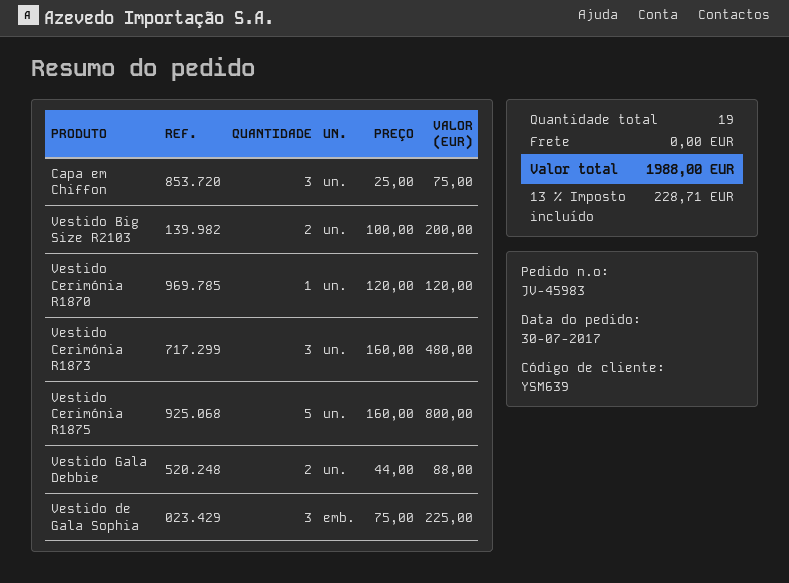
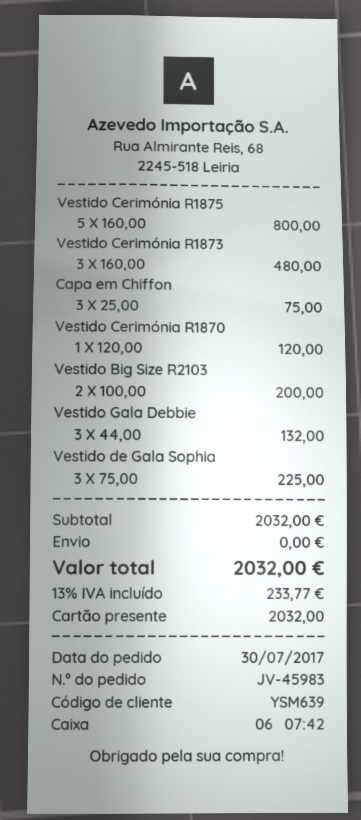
Vestido Gala Debbie: 2 x 44.00 = 88.00 -> 3 x 44.00 = 132.00
tax: 13% = 228.71 -> 13% = 233.77
total: 1988.00 -> 2032.00

